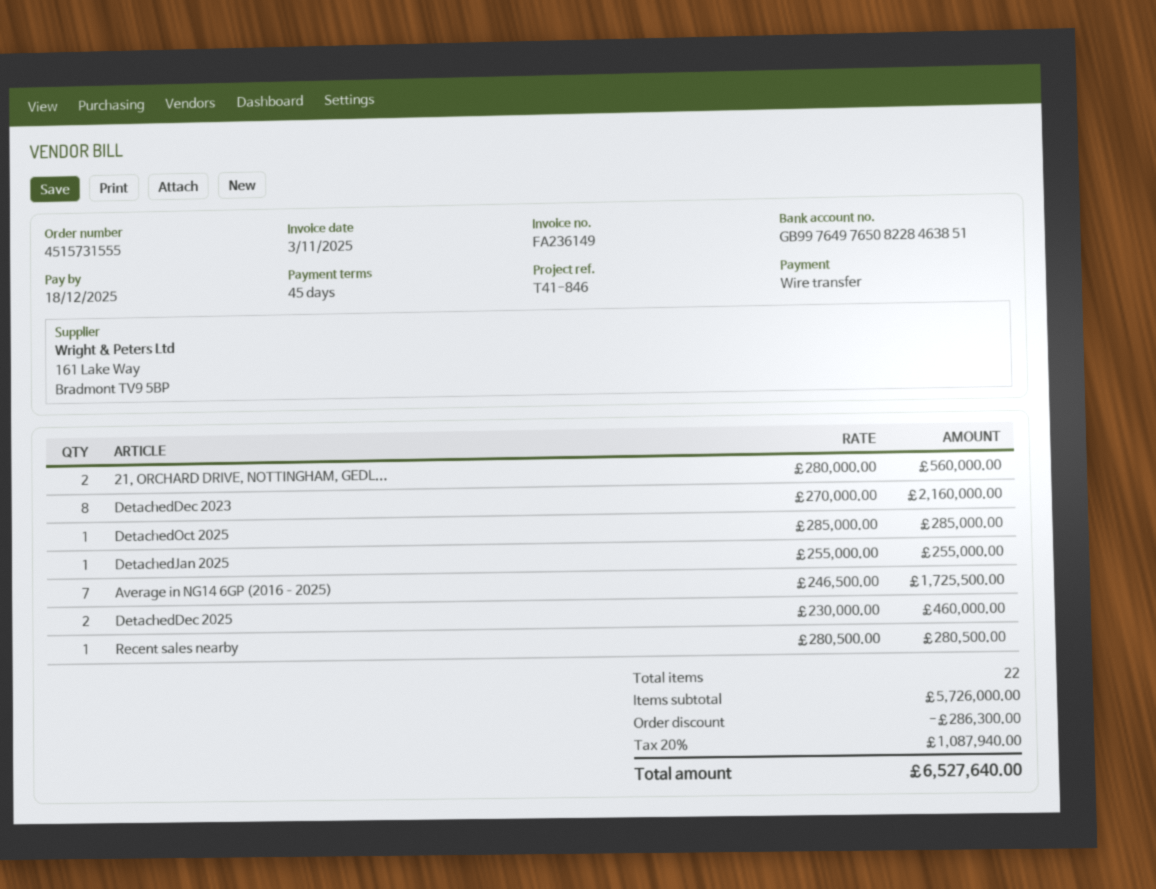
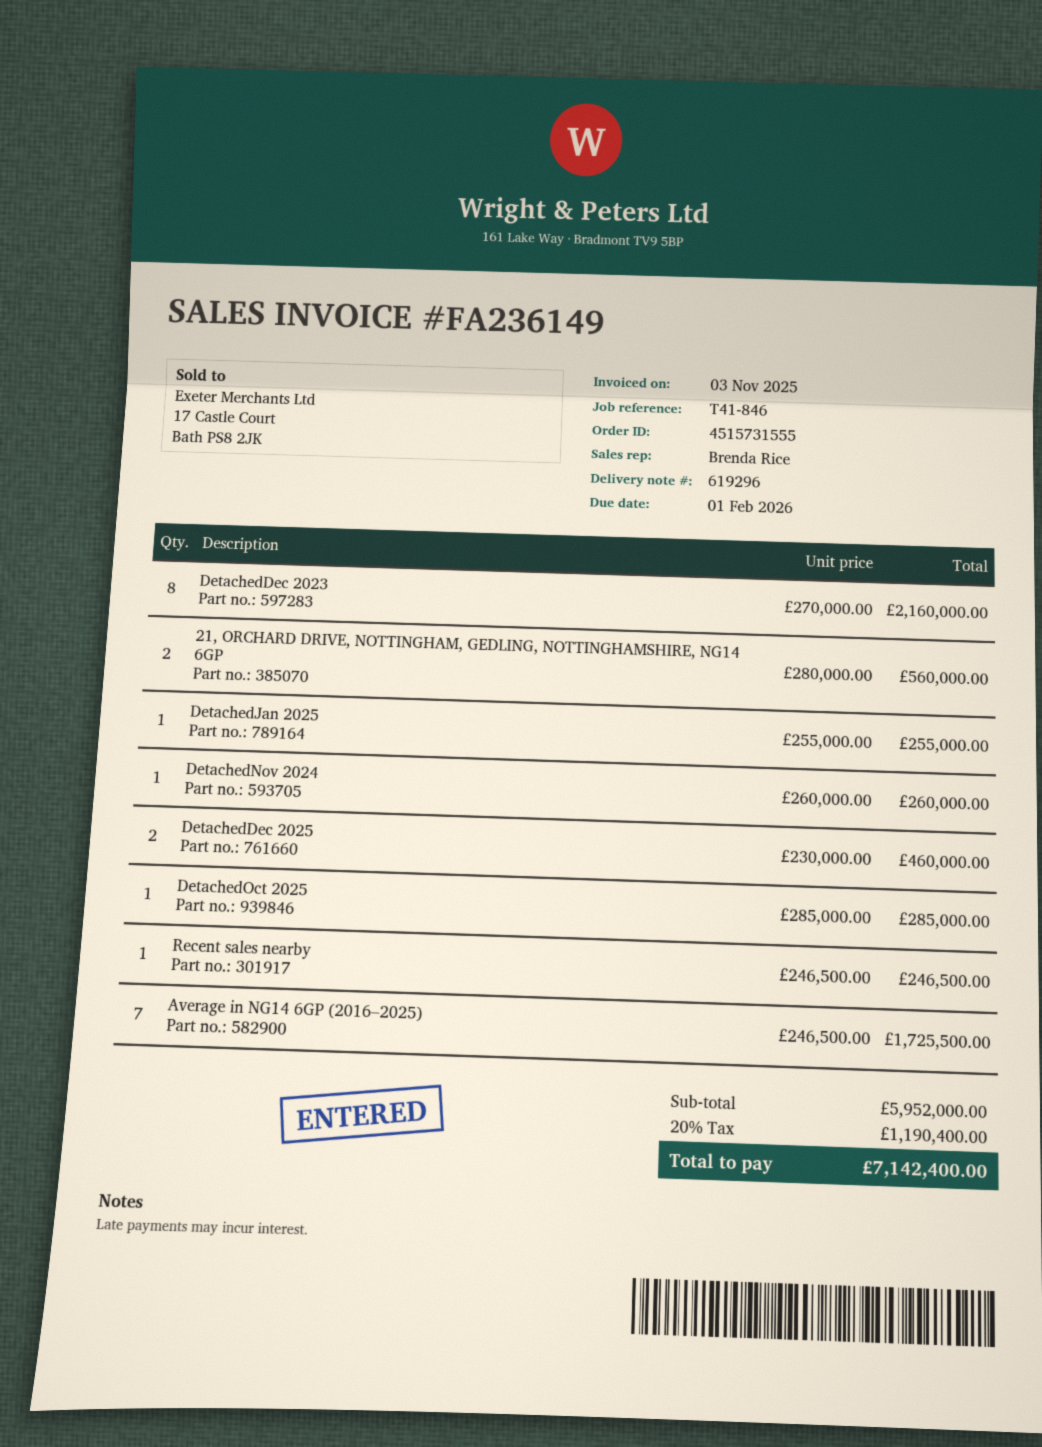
due date: 2025-12-18 -> 2026-02-01
Recent sales nearby: 1 x 280500.00 = 280500.00 -> 1 x 246500.00 = 246500.00
DetachedNov 2024: none -> 1 x 260000.00 = 260000.00
subtotal: 5726000.00 -> 5952000.00
discount: 286300.00 -> none
tax: 20% = 1087940.00 -> 20% = 1190400.00
total: 6527640.00 -> 7142400.00

